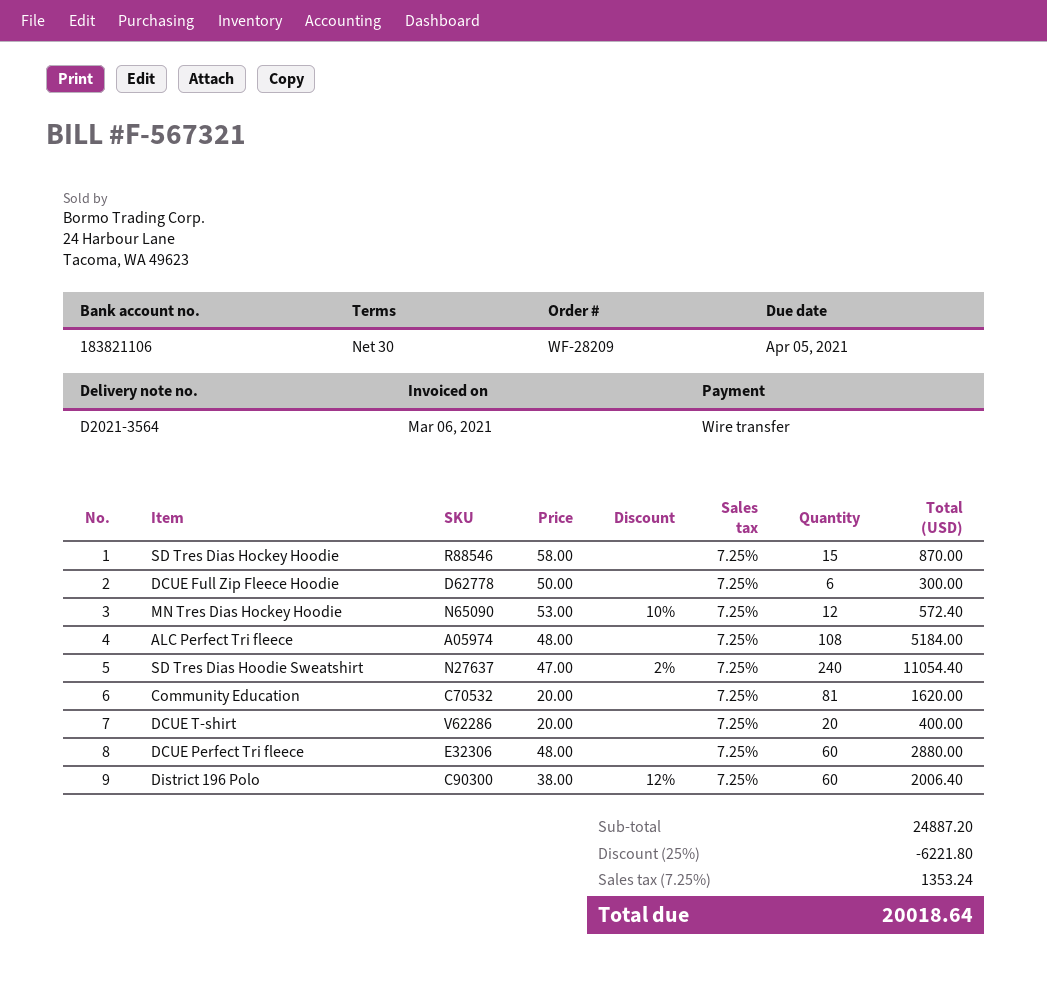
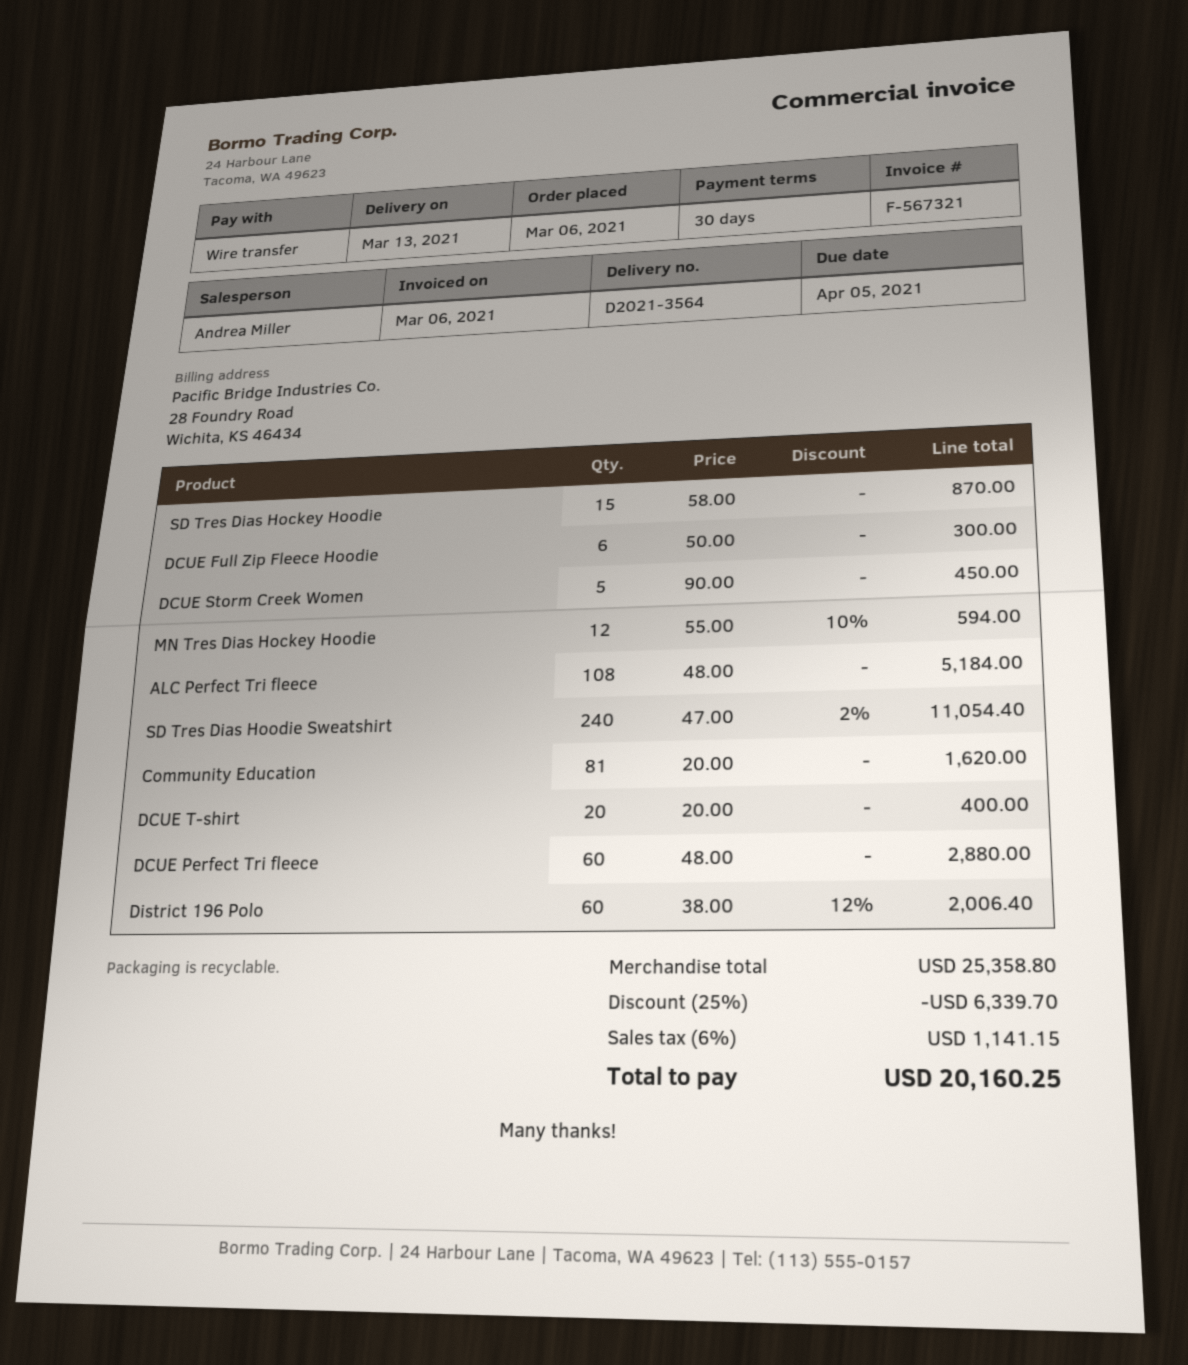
MN Tres Dias Hockey Hoodie: 12 x 53.00 - 10% = 572.40 -> 12 x 55.00 - 10% = 594.00
DCUE Storm Creek Women: none -> 5 x 90.00 = 450.00
subtotal: 24887.20 -> 25358.80
discount: 25% = 6221.80 -> 25% = 6339.70
tax: 7.25% = 1353.24 -> 6% = 1141.15
total: 20018.64 -> 20160.25

